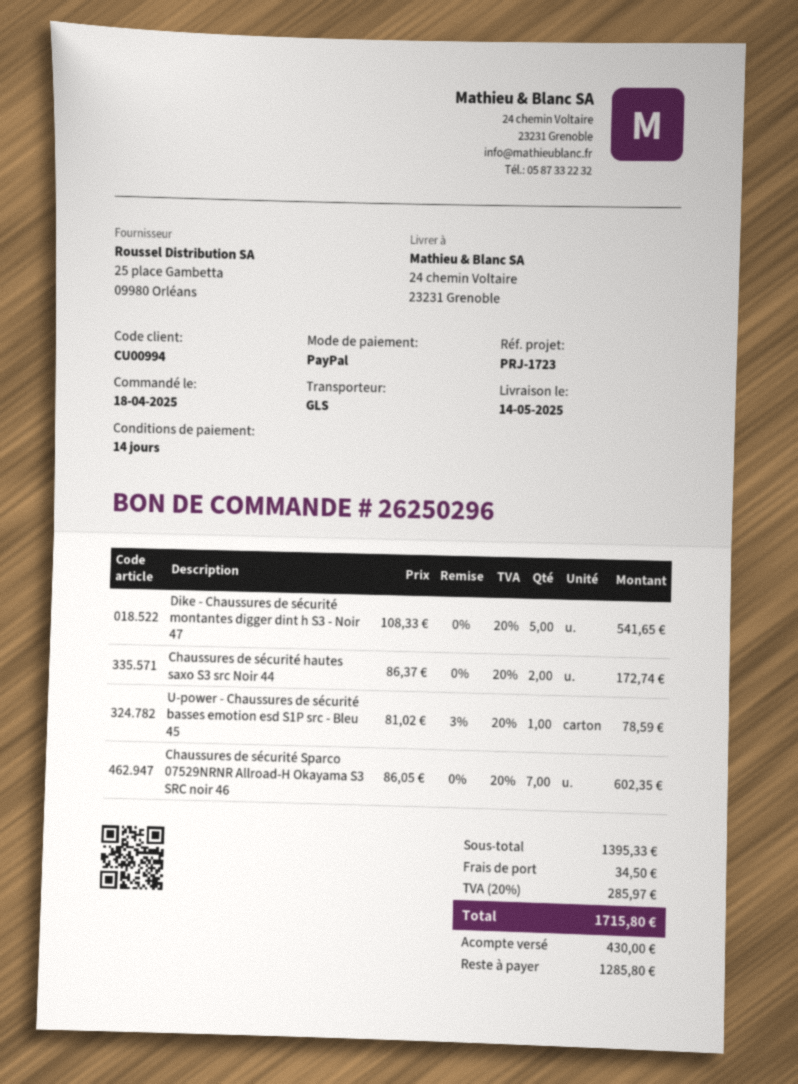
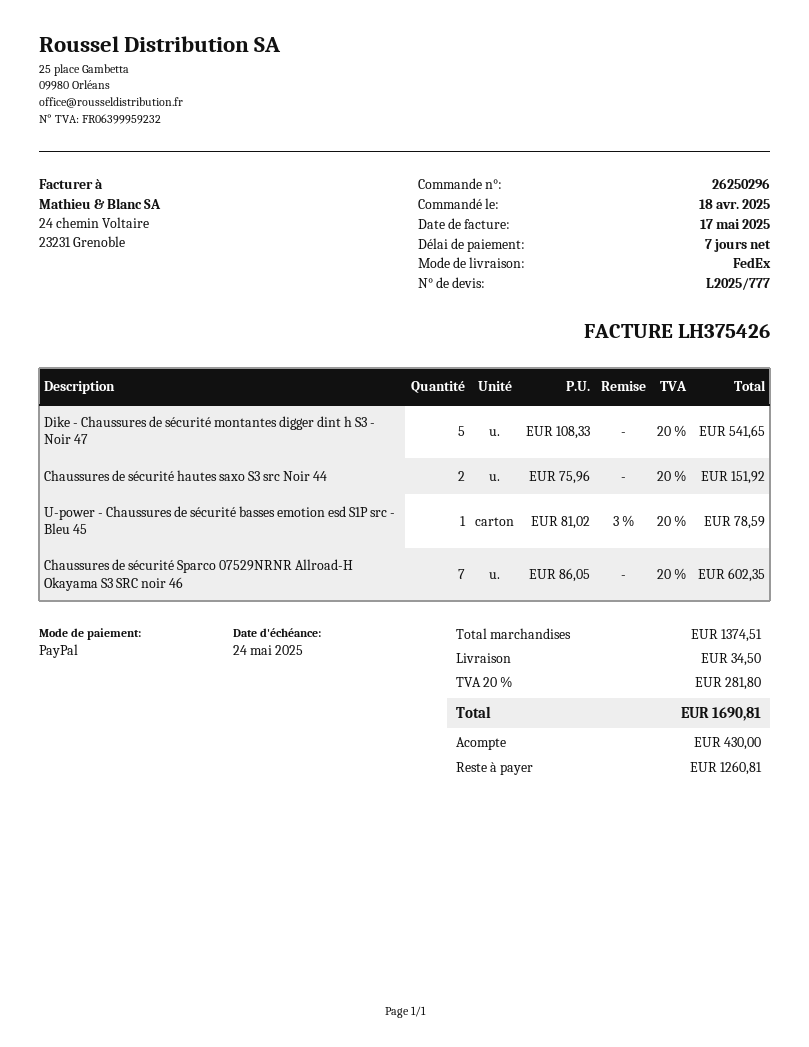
payment terms: 14 days -> 7 days
shipping method: GLS -> FedEx
Chaussures de sécurité hautes saxo S3 src Noir 44: 2 x 86.37 = 172.74 -> 2 x 75.96 = 151.92
subtotal: 1395.33 -> 1374.51
tax: 20% = 285.97 -> 20% = 281.80
total: 1715.80 -> 1690.81
balance: 1285.80 -> 1260.81

